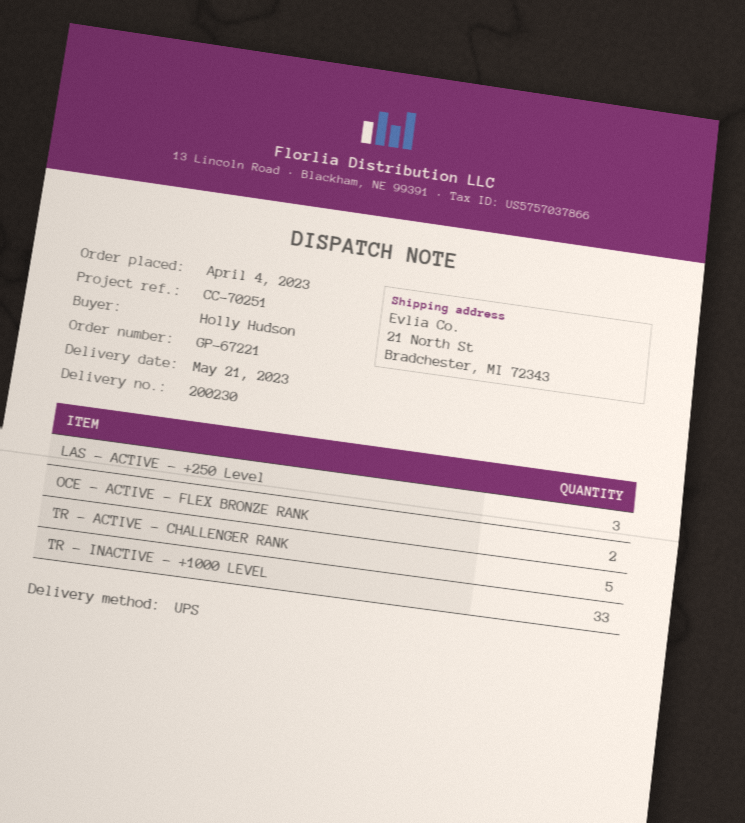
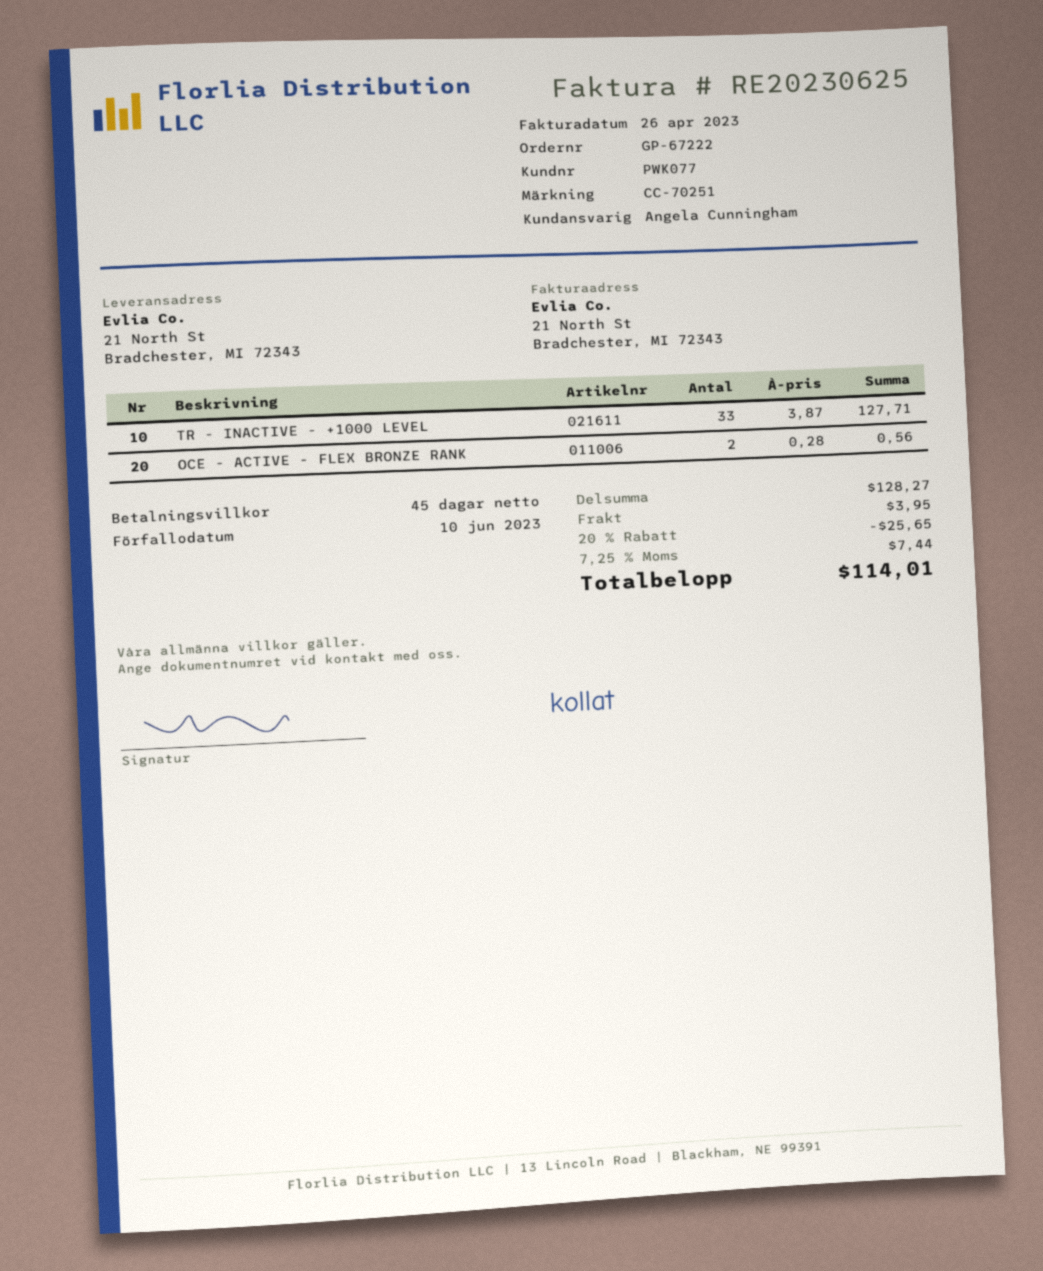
order number: GP-67221 -> GP-67222
LAS - ACTIVE - +250 Level: 3 -> none
TR - ACTIVE - CHALLENGER RANK: 5 -> none

